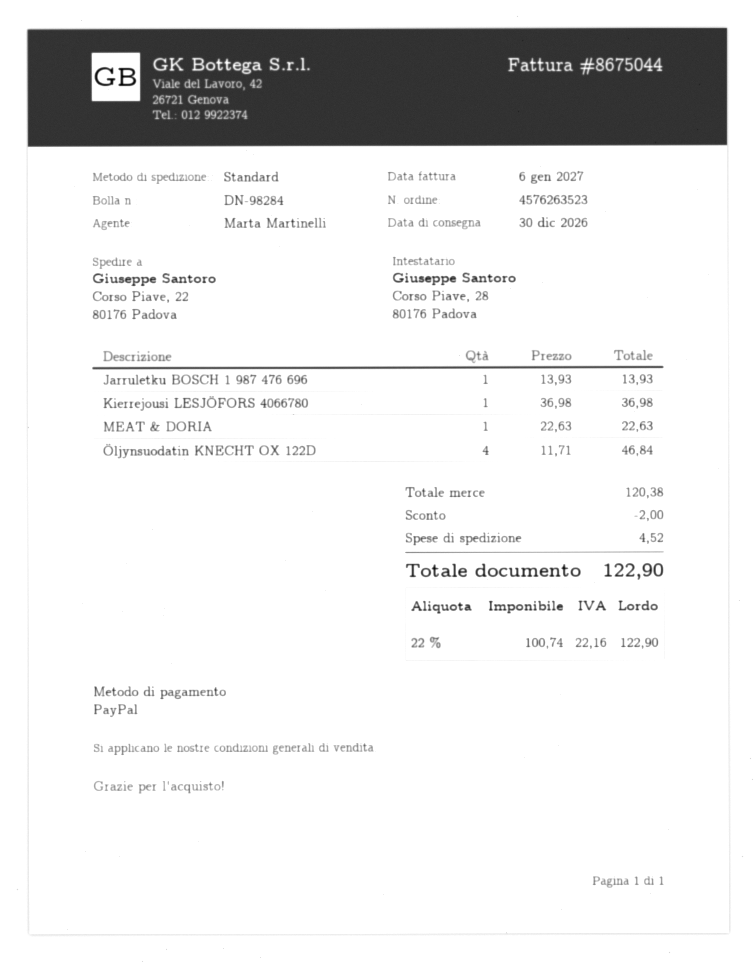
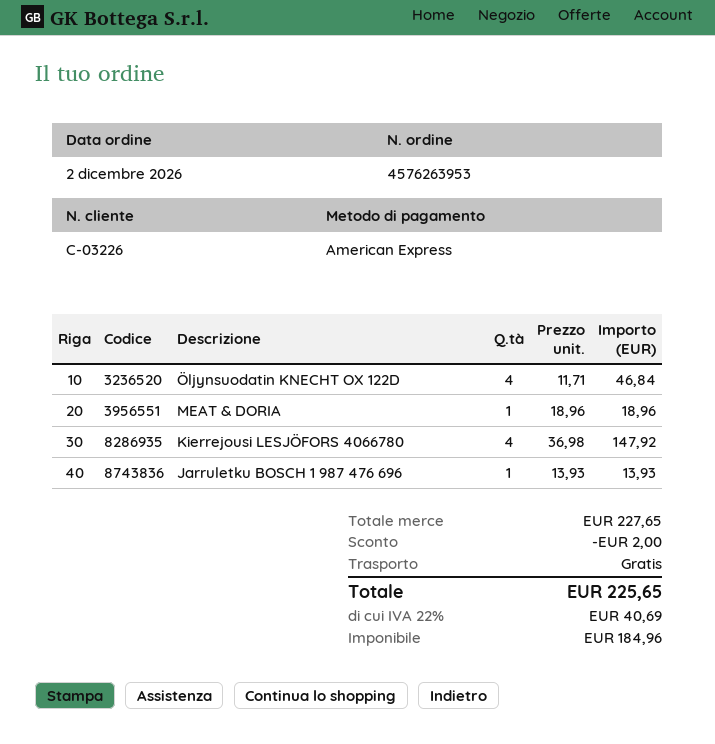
order number: 4576263523 -> 4576263953
payment method: PayPal -> American Express
Kierrejousi LESJÖFORS 4066780: 1 x 36.98 = 36.98 -> 4 x 36.98 = 147.92
MEAT & DORIA: 1 x 22.63 = 22.63 -> 1 x 18.96 = 18.96
subtotal: 120.38 -> 227.65
shipping: 4.52 -> 0.00
net: 100.74 -> 184.96
tax: 22% = 22.16 -> 22% = 40.69
total: 122.90 -> 225.65

